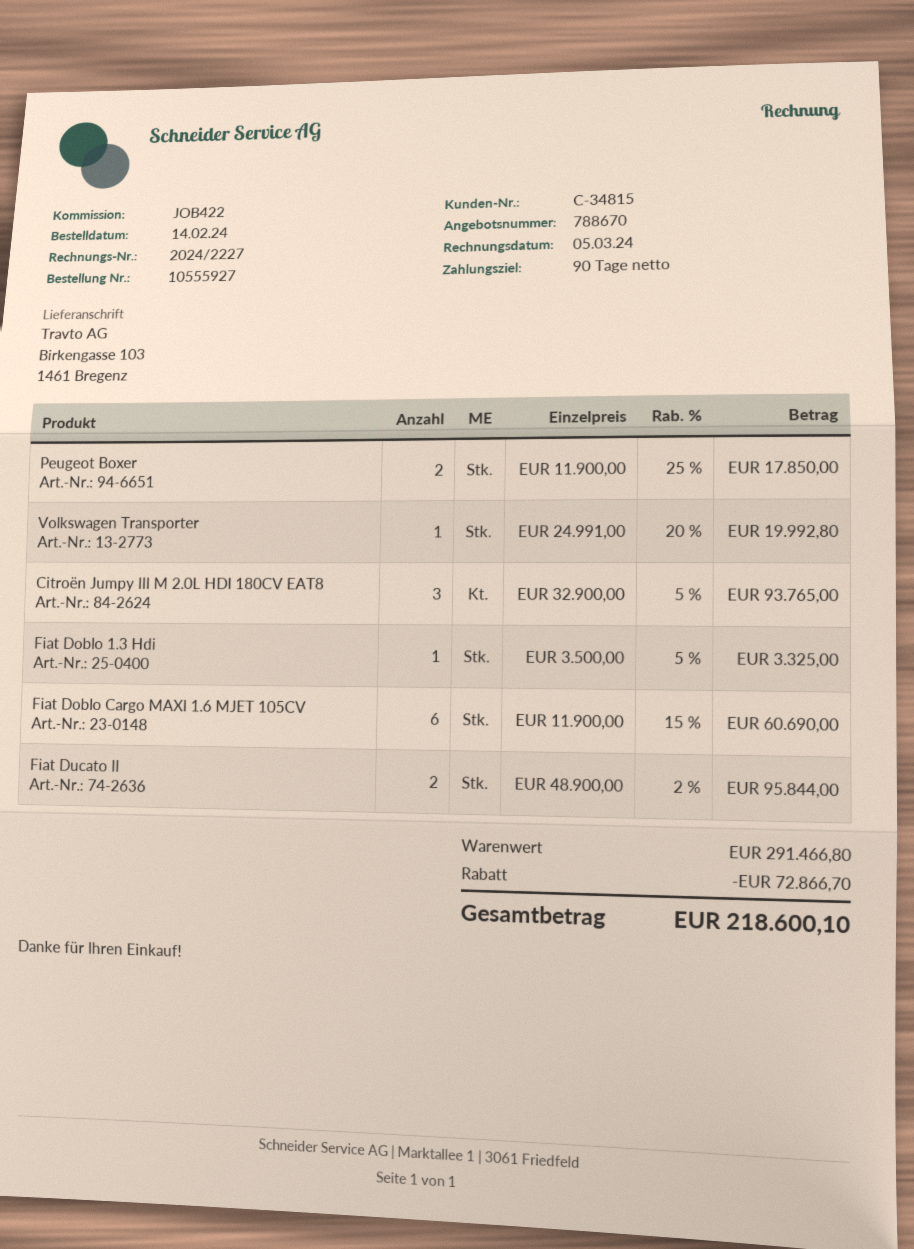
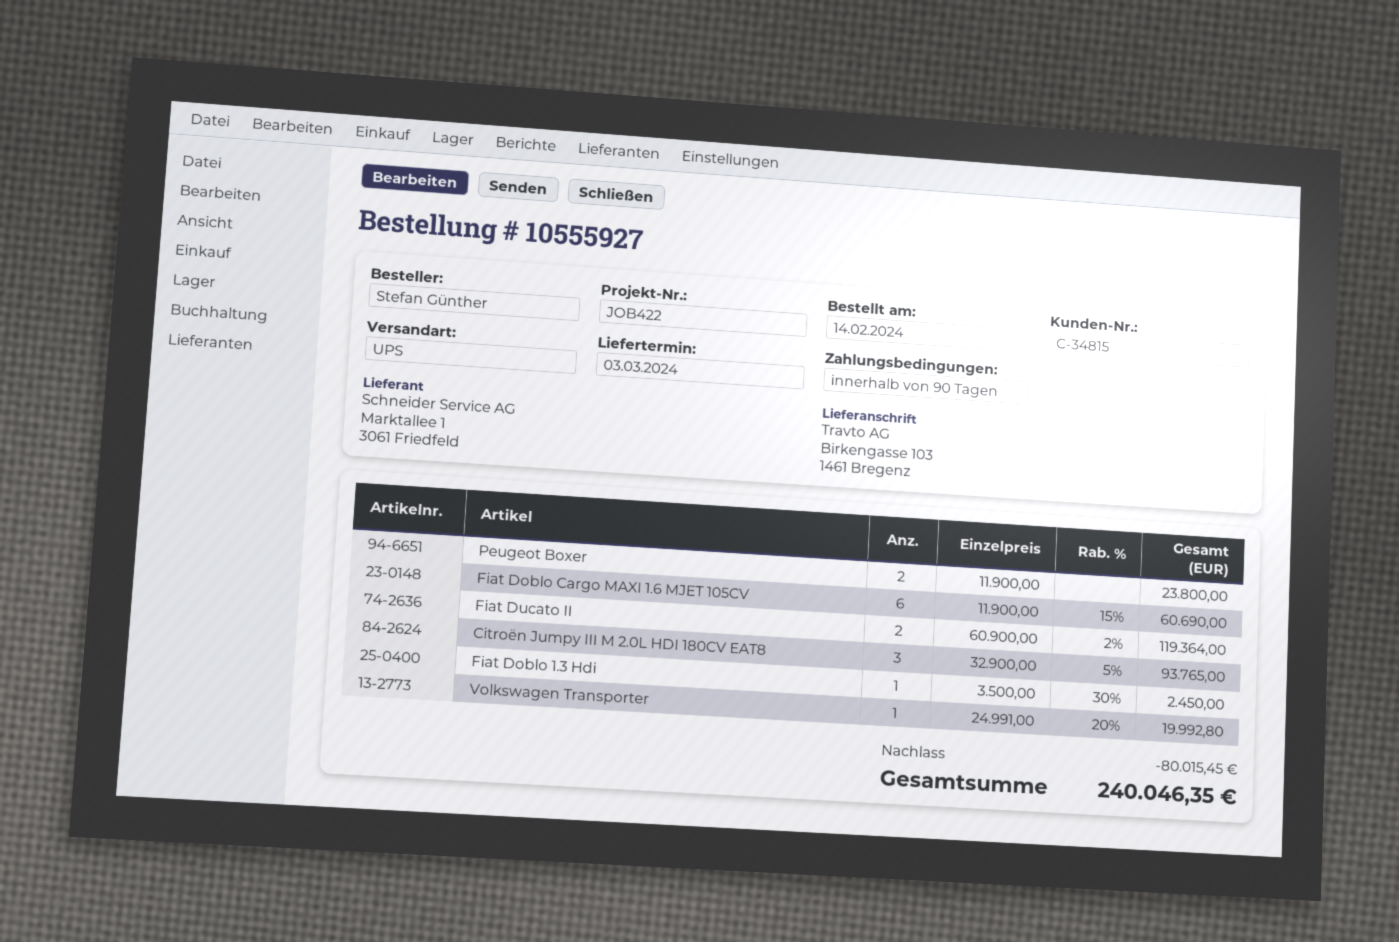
Peugeot Boxer: 2 x 11900.00 - 25% = 17850.00 -> 2 x 11900.00 = 23800.00
Fiat Doblo 1.3 Hdi: 1 x 3500.00 - 5% = 3325.00 -> 1 x 3500.00 - 30% = 2450.00
Fiat Ducato II: 2 x 48900.00 - 2% = 95844.00 -> 2 x 60900.00 - 2% = 119364.00
discount: 72866.70 -> 80015.45
total: 218600.10 -> 240046.35

